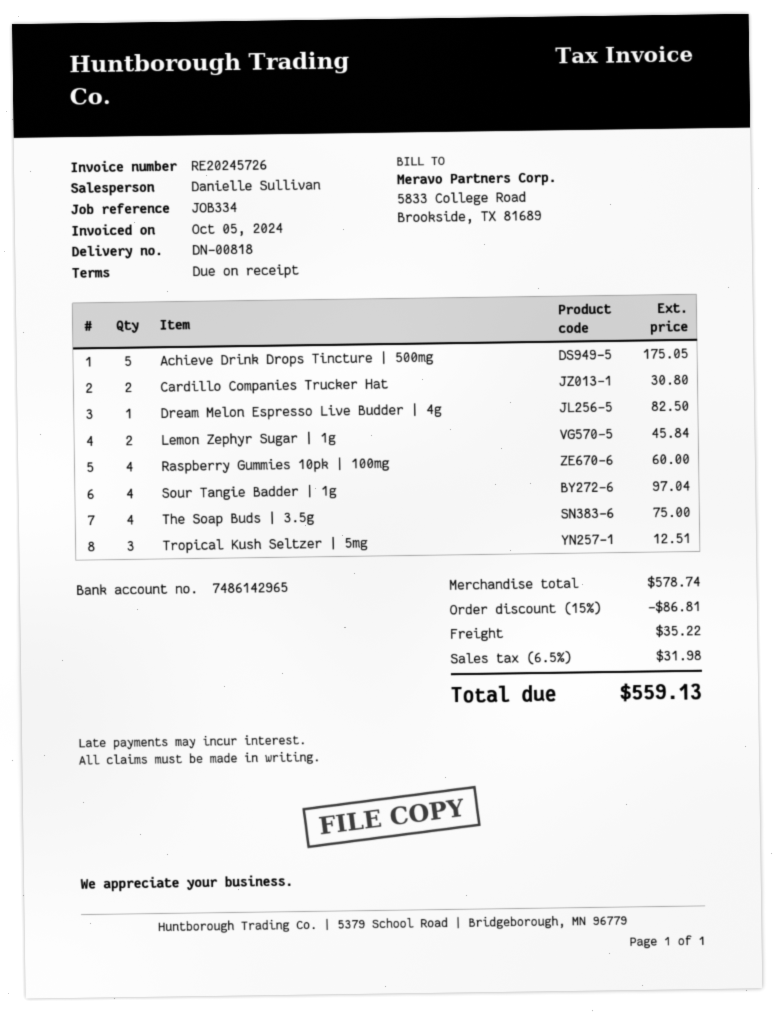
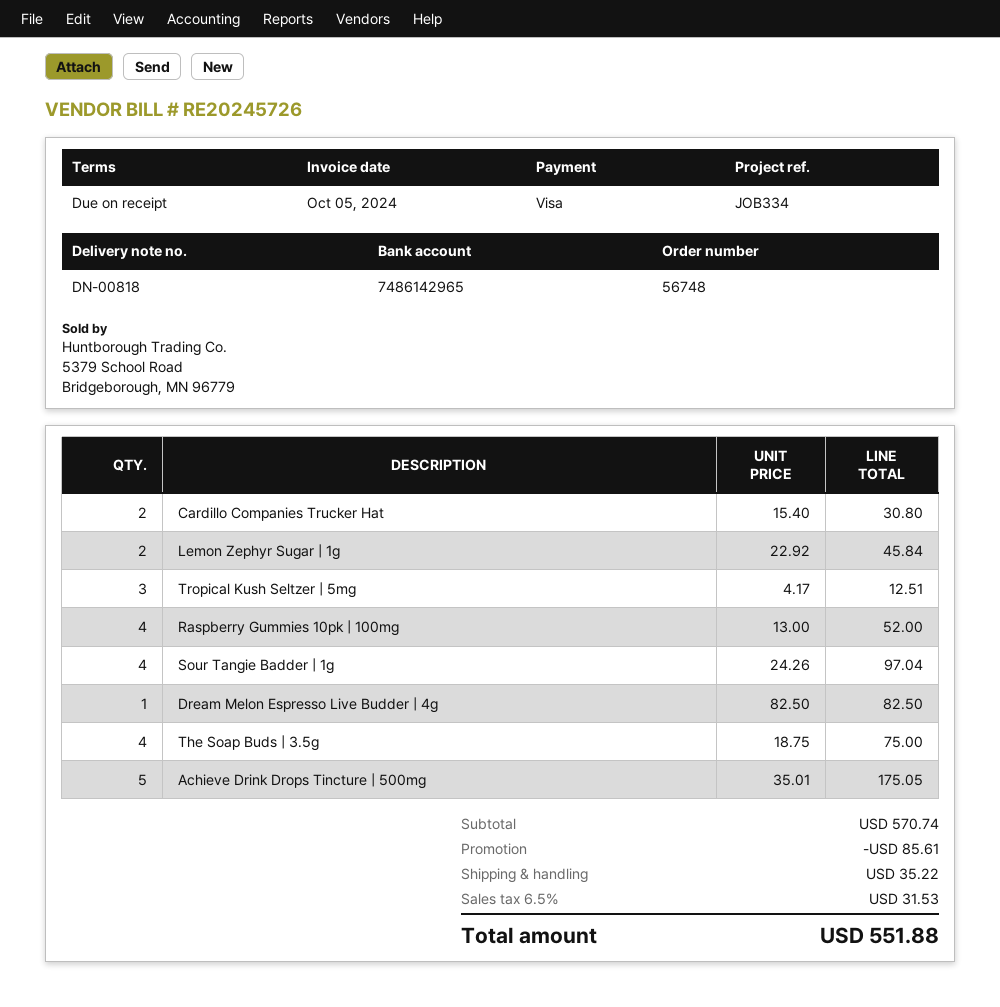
Raspberry Gummies 10pk | 100mg: 4 for 60.00 -> 4 for 52.00
subtotal: 578.74 -> 570.74
discount: 86.81 -> 85.61
tax: 6.5% = 31.98 -> 6.5% = 31.53
total: 559.13 -> 551.88

